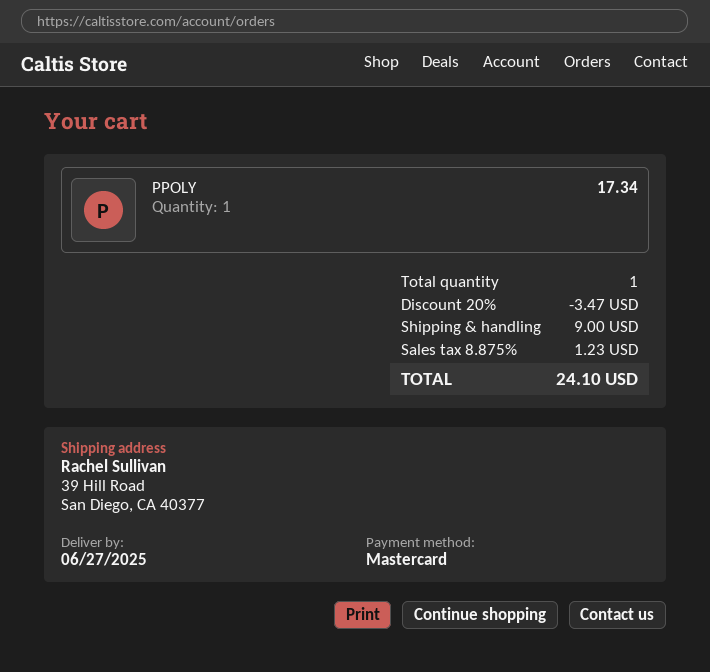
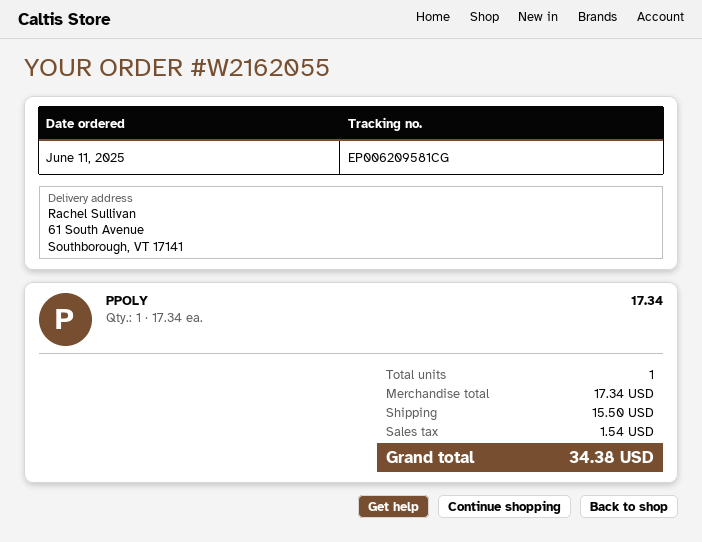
ship to: 39 Hill Road, San Diego, CA 40377 -> 61 South Avenue, Southborough, VT 17141
discount: 20% = 3.47 -> none
shipping: 9.00 -> 15.50
tax: 1.23 -> 1.54
total: 24.10 -> 34.38

